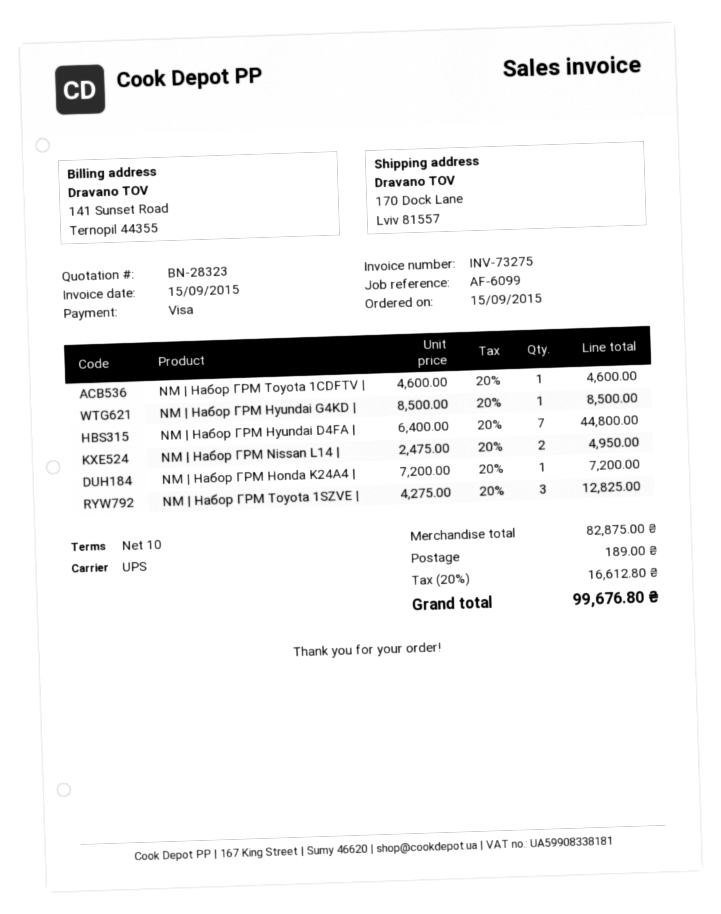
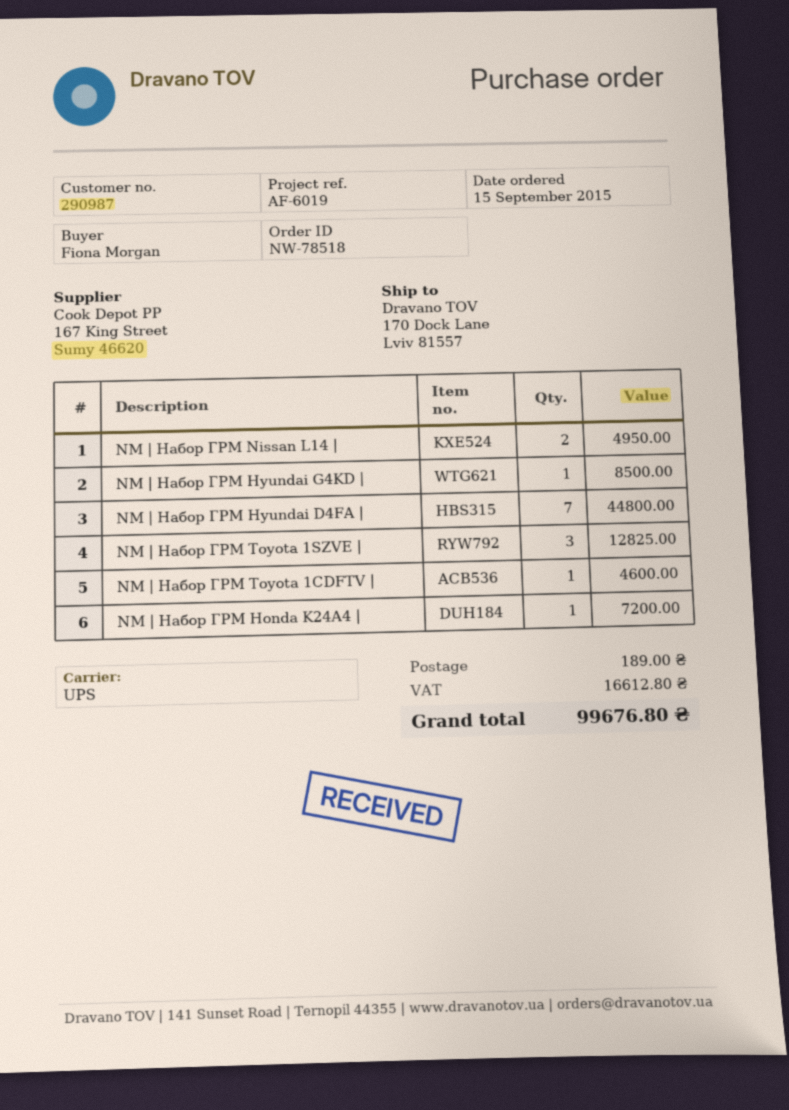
reference: AF-6099 -> AF-6019

